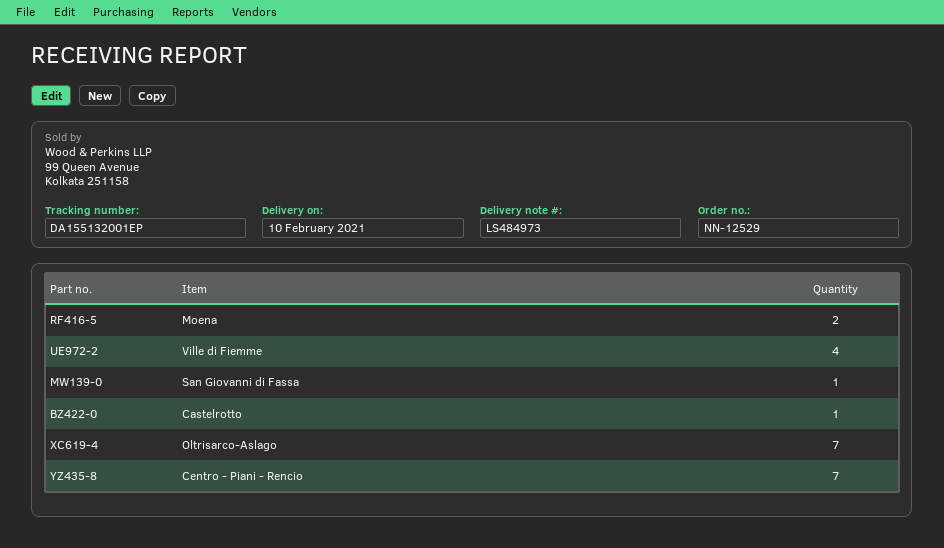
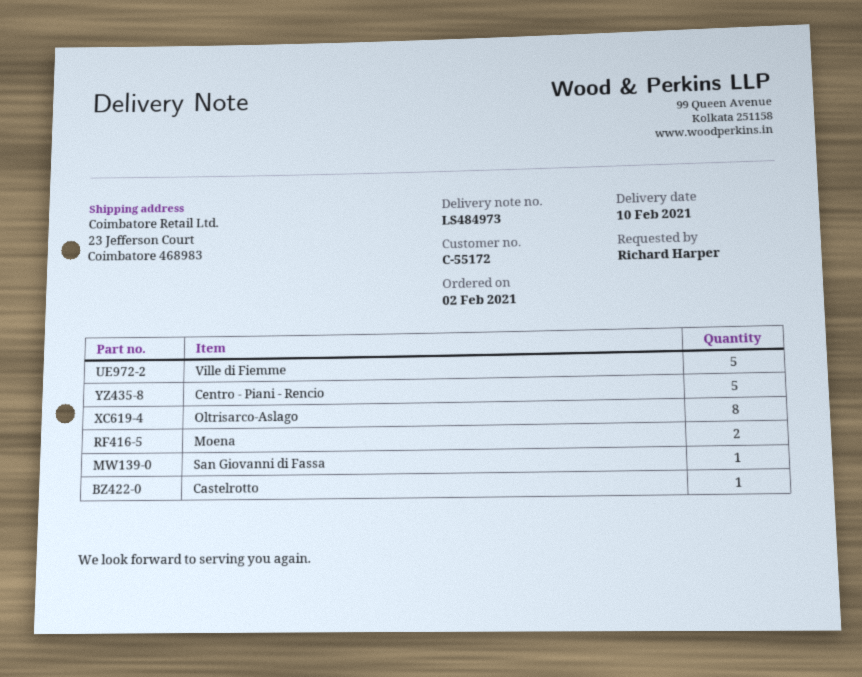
Ville di Fiemme: 4 -> 5
Oltrisarco-Aslago: 7 -> 8
Centro - Piani - Rencio: 7 -> 5

